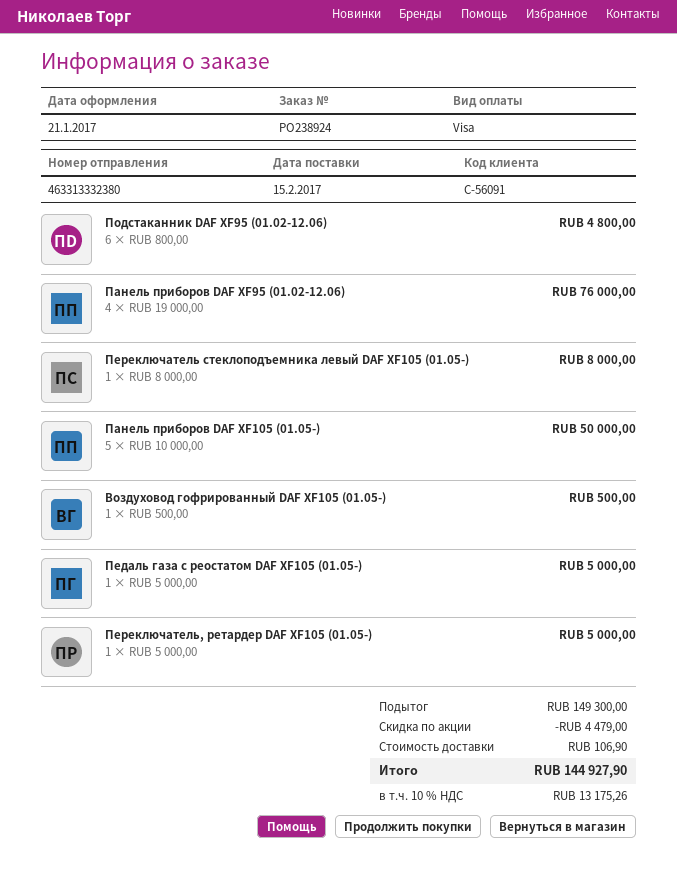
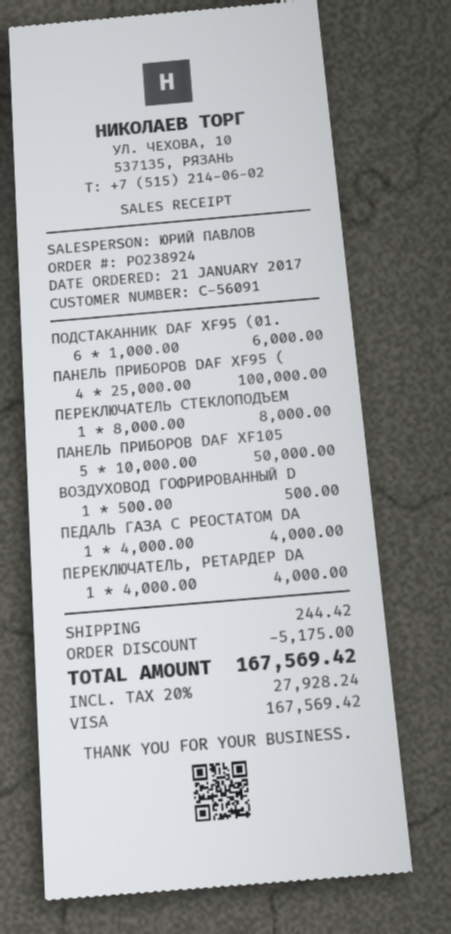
Подстаканник DAF XF95 (01.02-12.06): 6 x 800.00 = 4800.00 -> 6 x 1000.00 = 6000.00
Панель приборов DAF XF95 (01.02-12.06): 4 x 19000.00 = 76000.00 -> 4 x 25000.00 = 100000.00
Педаль газа с реостатом DAF XF105 (01.05-): 1 x 5000.00 = 5000.00 -> 1 x 4000.00 = 4000.00
Переключатель, ретардер DAF XF105 (01.05-): 1 x 5000.00 = 5000.00 -> 1 x 4000.00 = 4000.00
discount: 4479.00 -> 5175.00
shipping: 106.90 -> 244.42
tax: 10% = 13175.26 -> 20% = 27928.24
total: 144927.90 -> 167569.42

